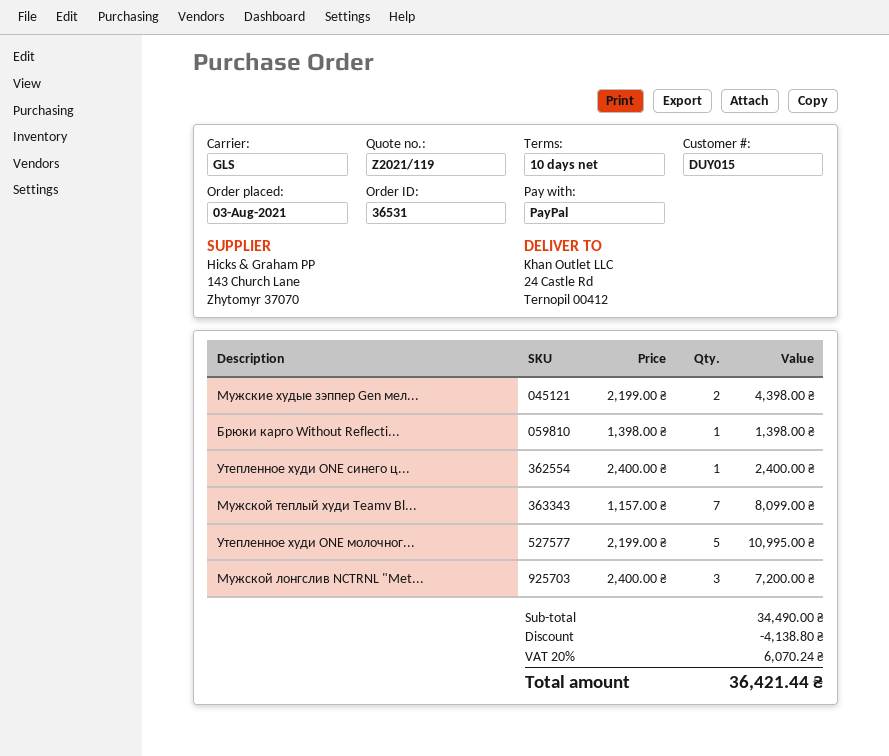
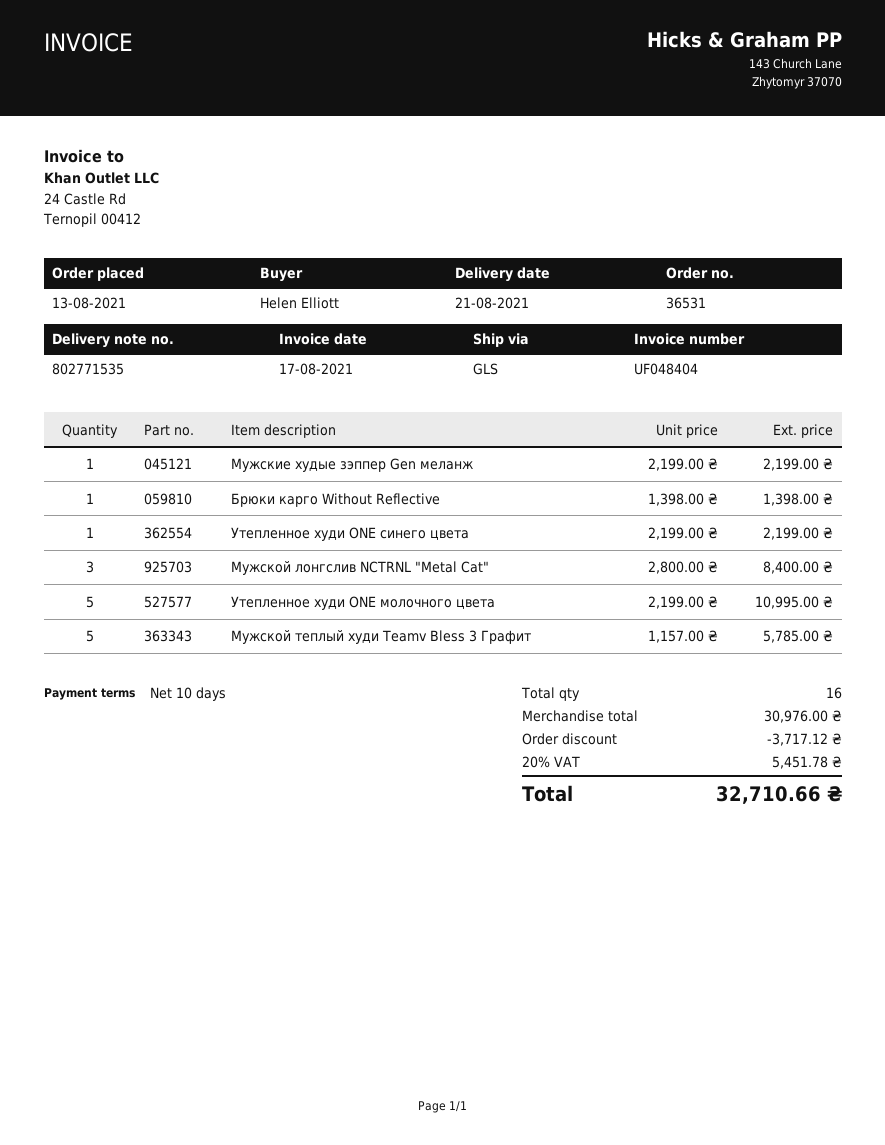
order date: 2021-08-03 -> 2021-08-13
Мужские худые зэппер Gen мел...: 2 x 2199.00 = 4398.00 -> 1 x 2199.00 = 2199.00
Утепленное худи ONE синего ц...: 1 x 2400.00 = 2400.00 -> 1 x 2199.00 = 2199.00
Мужской теплый худи Teamv Bl...: 7 x 1157.00 = 8099.00 -> 5 x 1157.00 = 5785.00
Мужской лонгслив NCTRNL "Met...: 3 x 2400.00 = 7200.00 -> 3 x 2800.00 = 8400.00
subtotal: 34490.00 -> 30976.00
discount: 4138.80 -> 3717.12
tax: 20% = 6070.24 -> 20% = 5451.78
total: 36421.44 -> 32710.66

